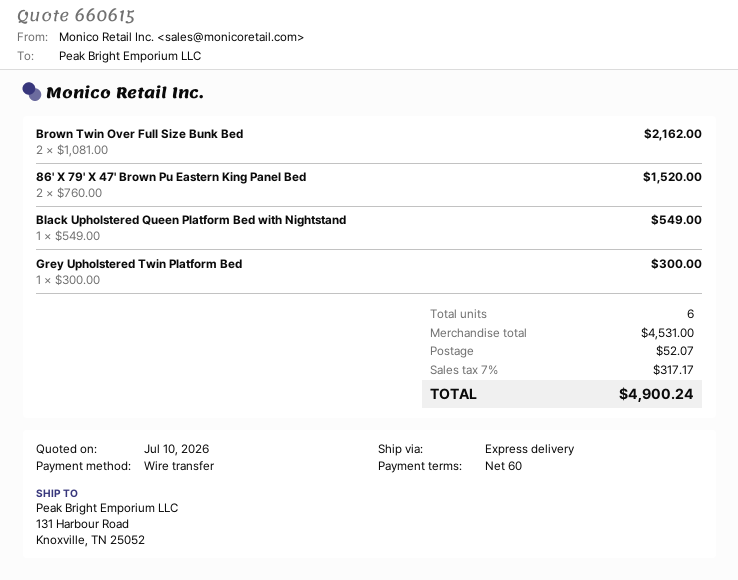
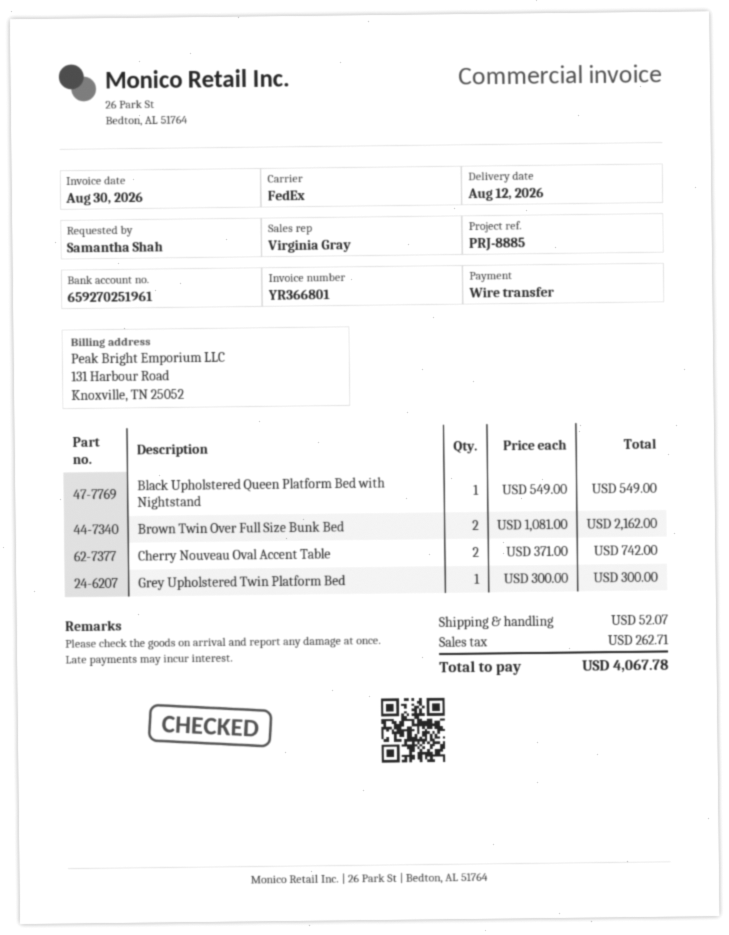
shipping method: express -> FedEx
86' X 79' X 47' Brown Pu Eastern King Panel Bed: 2 x 760.00 = 1520.00 -> none
Cherry Nouveau Oval Accent Table: none -> 2 x 371.00 = 742.00
tax: 317.17 -> 262.71
total: 4900.24 -> 4067.78

